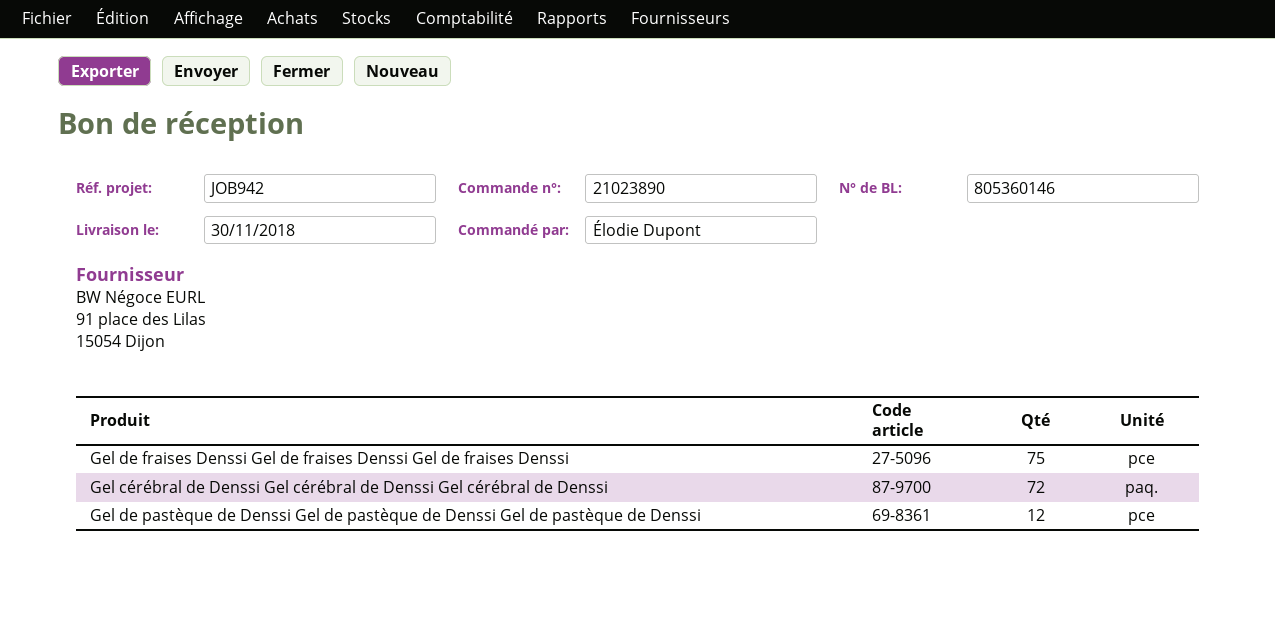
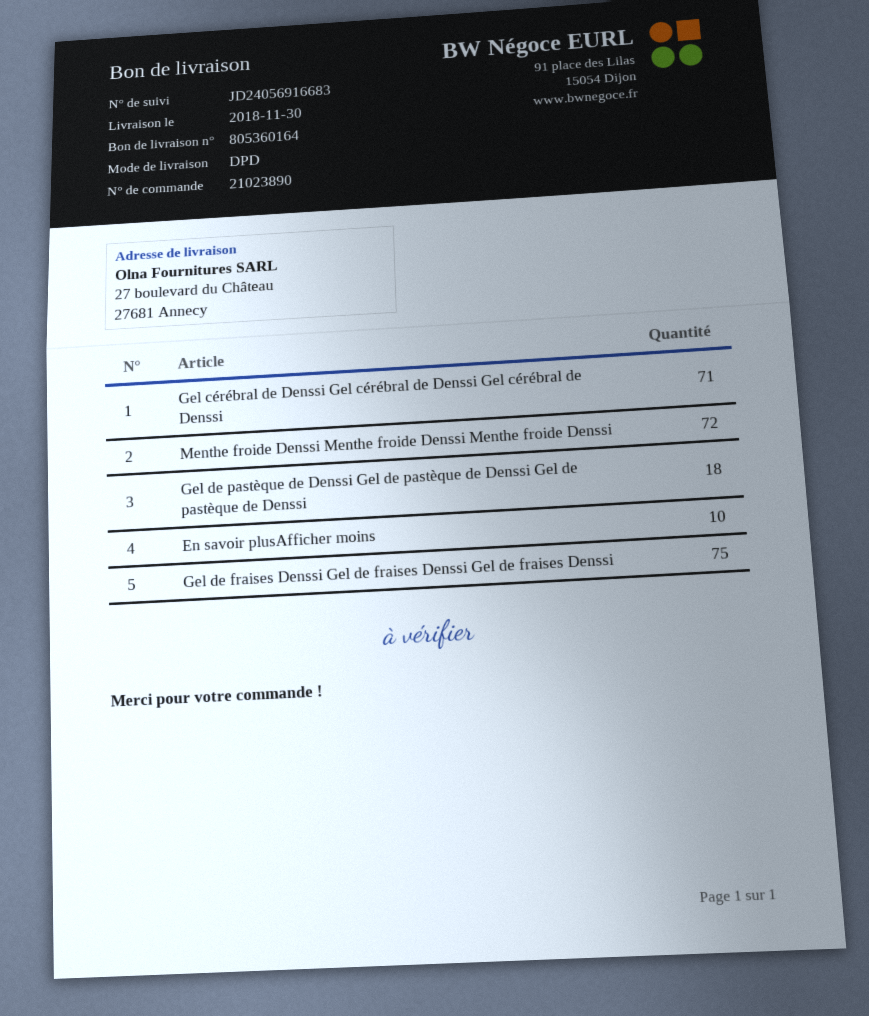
delivery note number: 805360146 -> 805360164
Gel cérébral de Denssi Gel cérébral de Denssi Gel cérébral de Denssi: 72 -> 71
Gel de pastèque de Denssi Gel de pastèque de Denssi Gel de pastèque de Denssi: 12 -> 18
Menthe froide Denssi Menthe froide Denssi Menthe froide Denssi: none -> 72
En savoir plusAfficher moins: none -> 10

